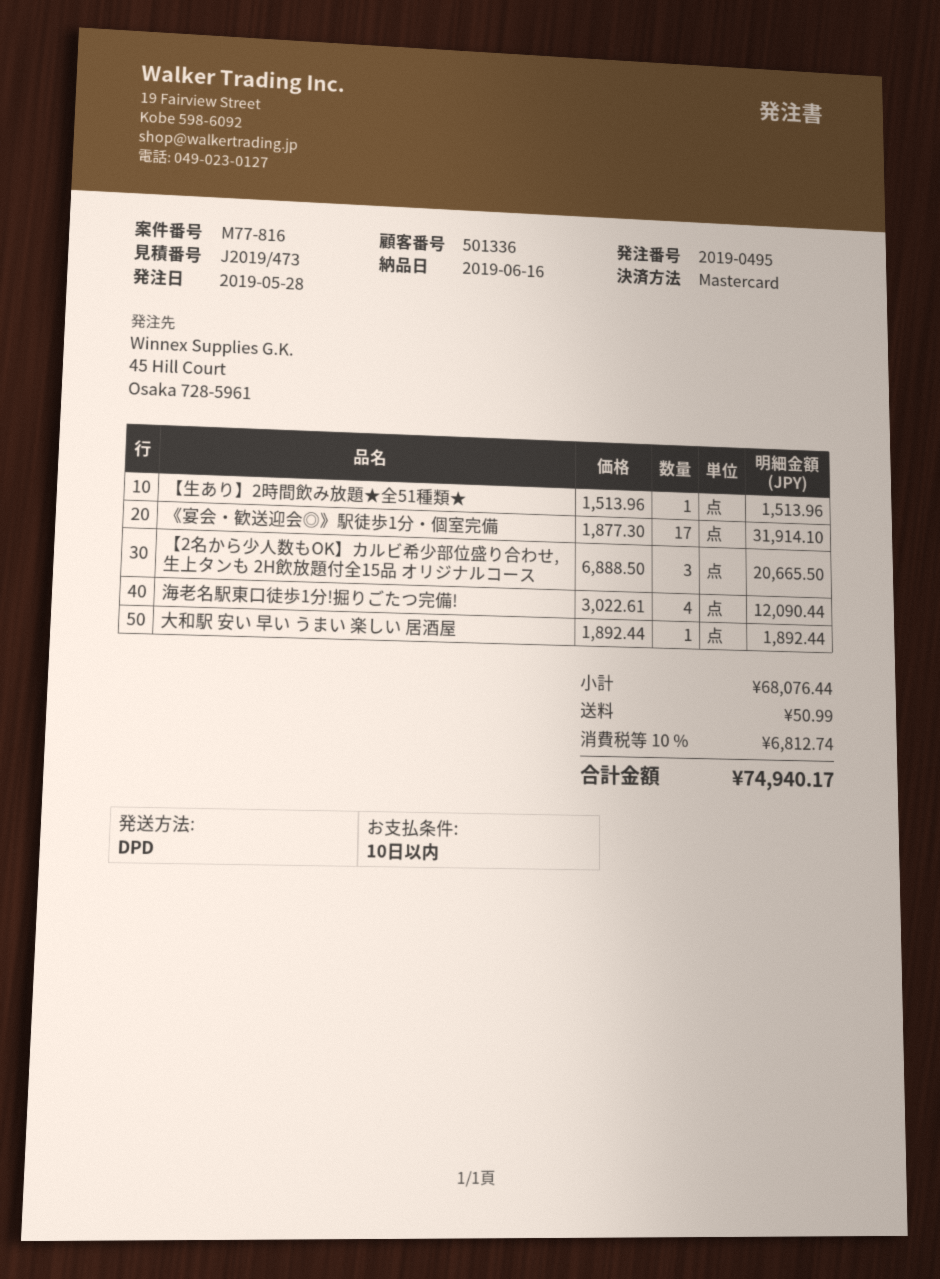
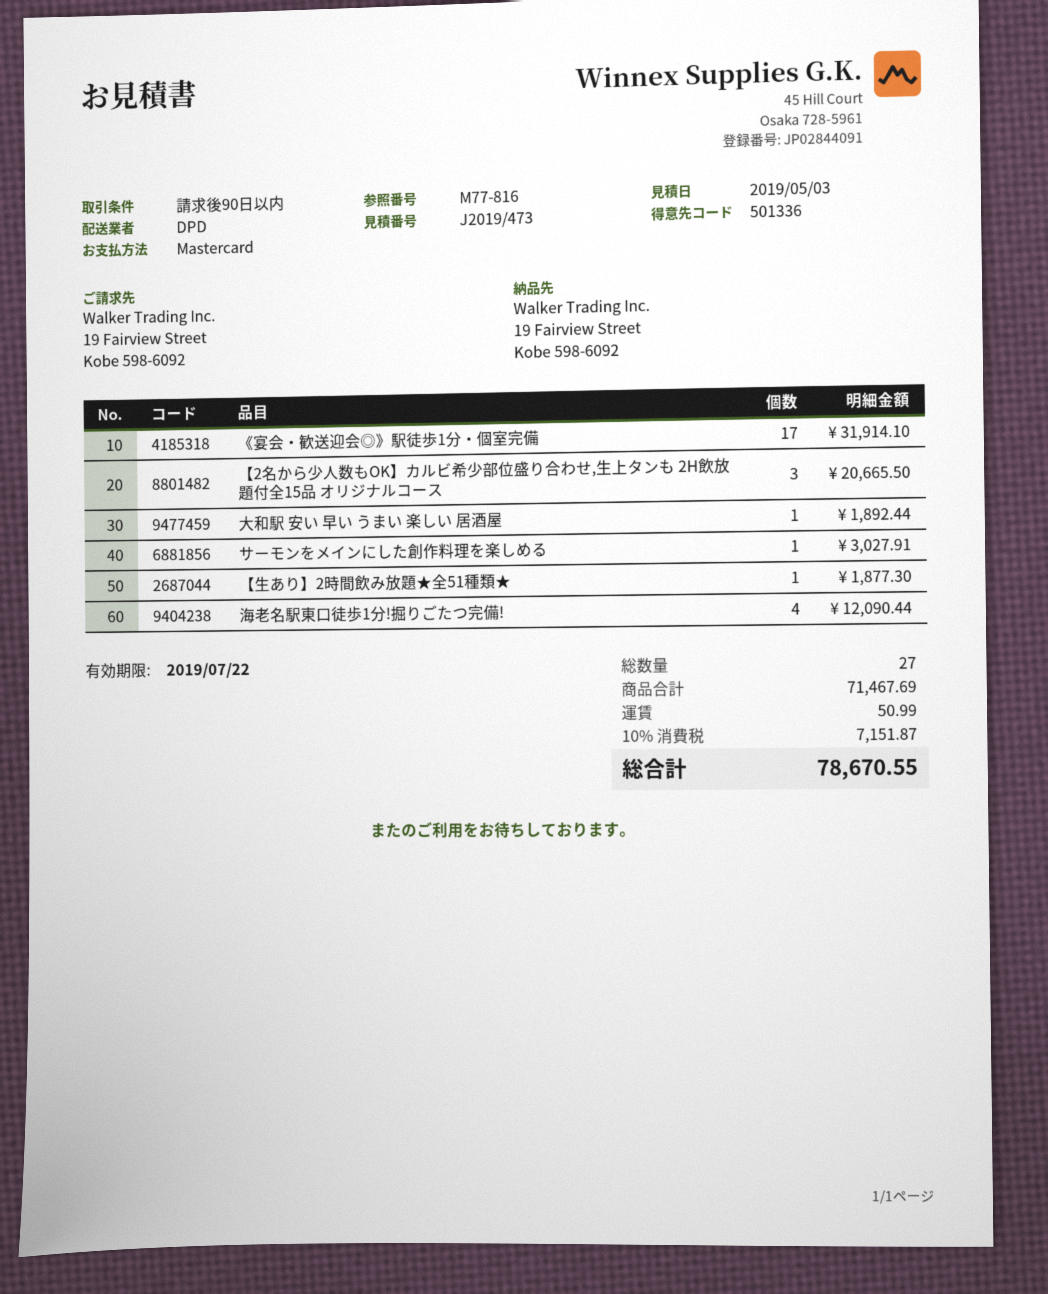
payment terms: 10 days -> 90 days
【生あり】2時間飲み放題★全51種類★: 1 for 1513.96 -> 1 for 1877.30
サーモンをメインにした創作料理を楽しめる: none -> 1 for 3027.91
subtotal: 68076.44 -> 71467.69
tax: 10% = 6812.74 -> 10% = 7151.87
total: 74940.17 -> 78670.55

